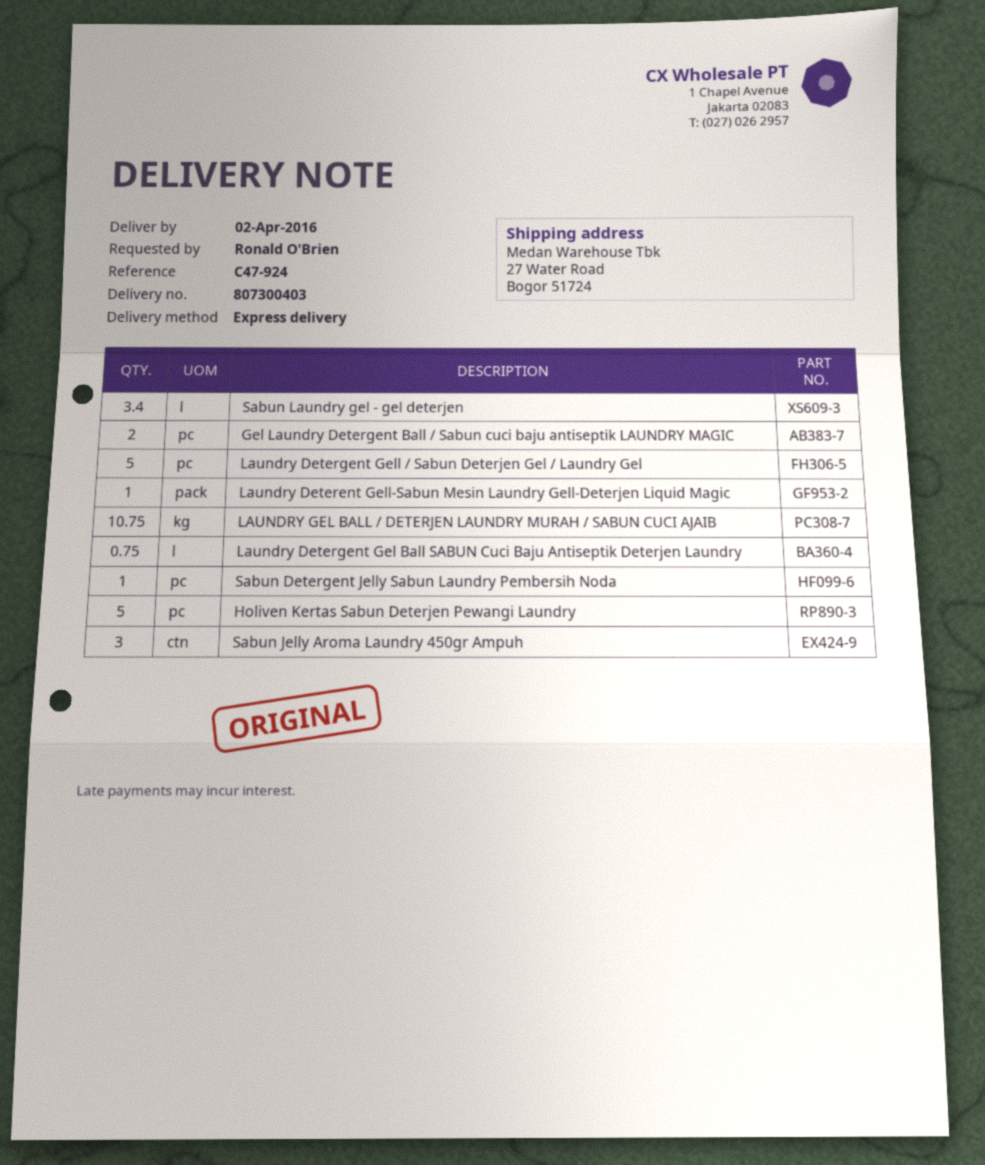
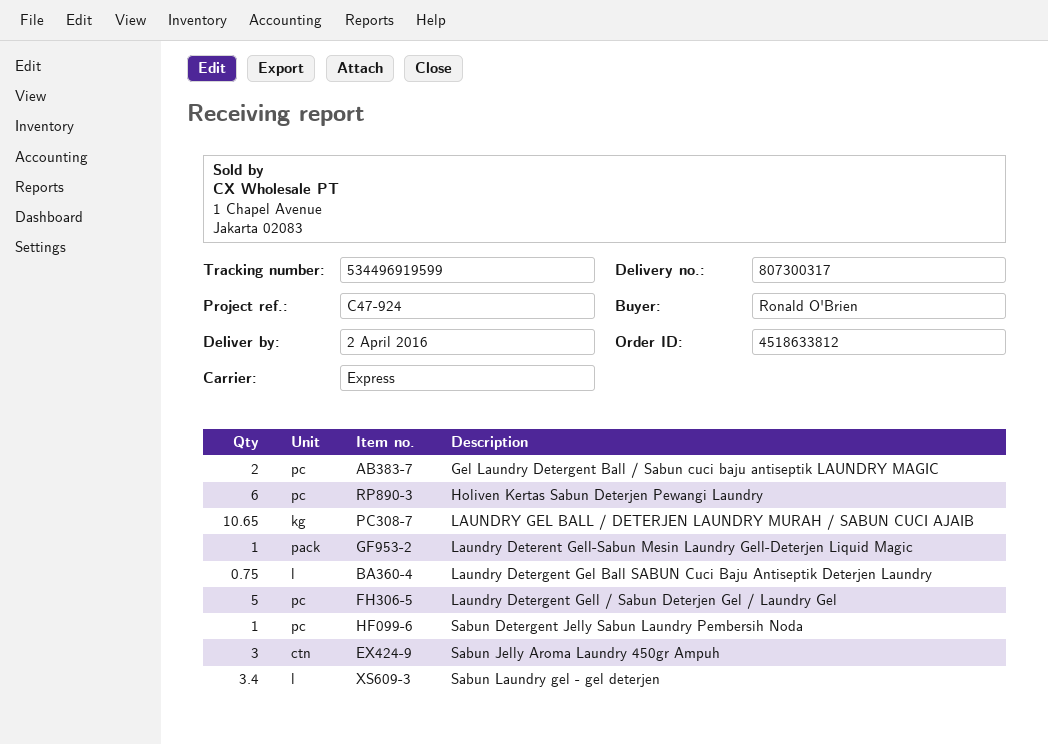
delivery note number: 807300403 -> 807300317
LAUNDRY GEL BALL / DETERJEN LAUNDRY MURAH / SABUN CUCI AJAIB: 10.75 -> 10.65
Holiven Kertas Sabun Deterjen Pewangi Laundry: 5 -> 6

